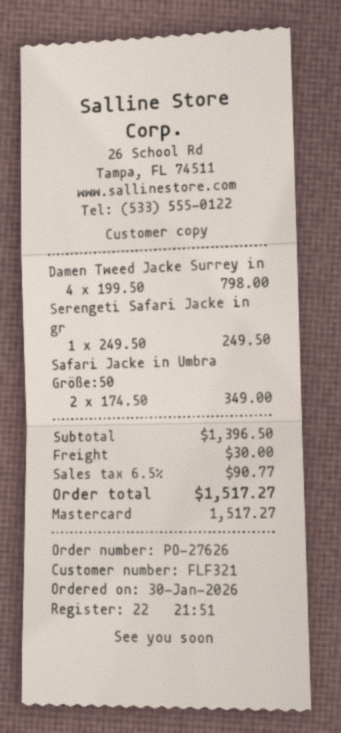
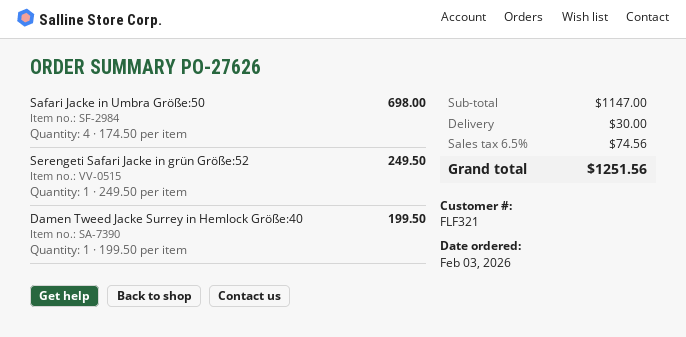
order date: 2026-01-30 -> 2026-02-03
Damen Tweed Jacke Surrey in: 4 x 199.50 = 798.00 -> 1 x 199.50 = 199.50
Safari Jacke in Umbra Größe:50: 2 x 174.50 = 349.00 -> 4 x 174.50 = 698.00
subtotal: 1396.50 -> 1147.00
tax: 6.5% = 90.77 -> 6.5% = 74.56
total: 1517.27 -> 1251.56

